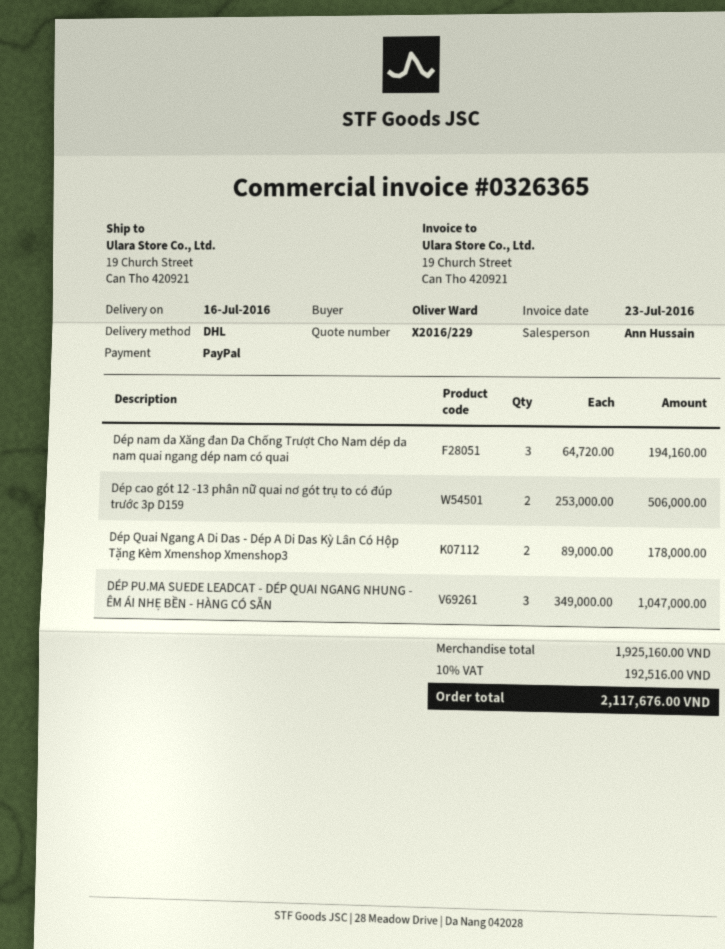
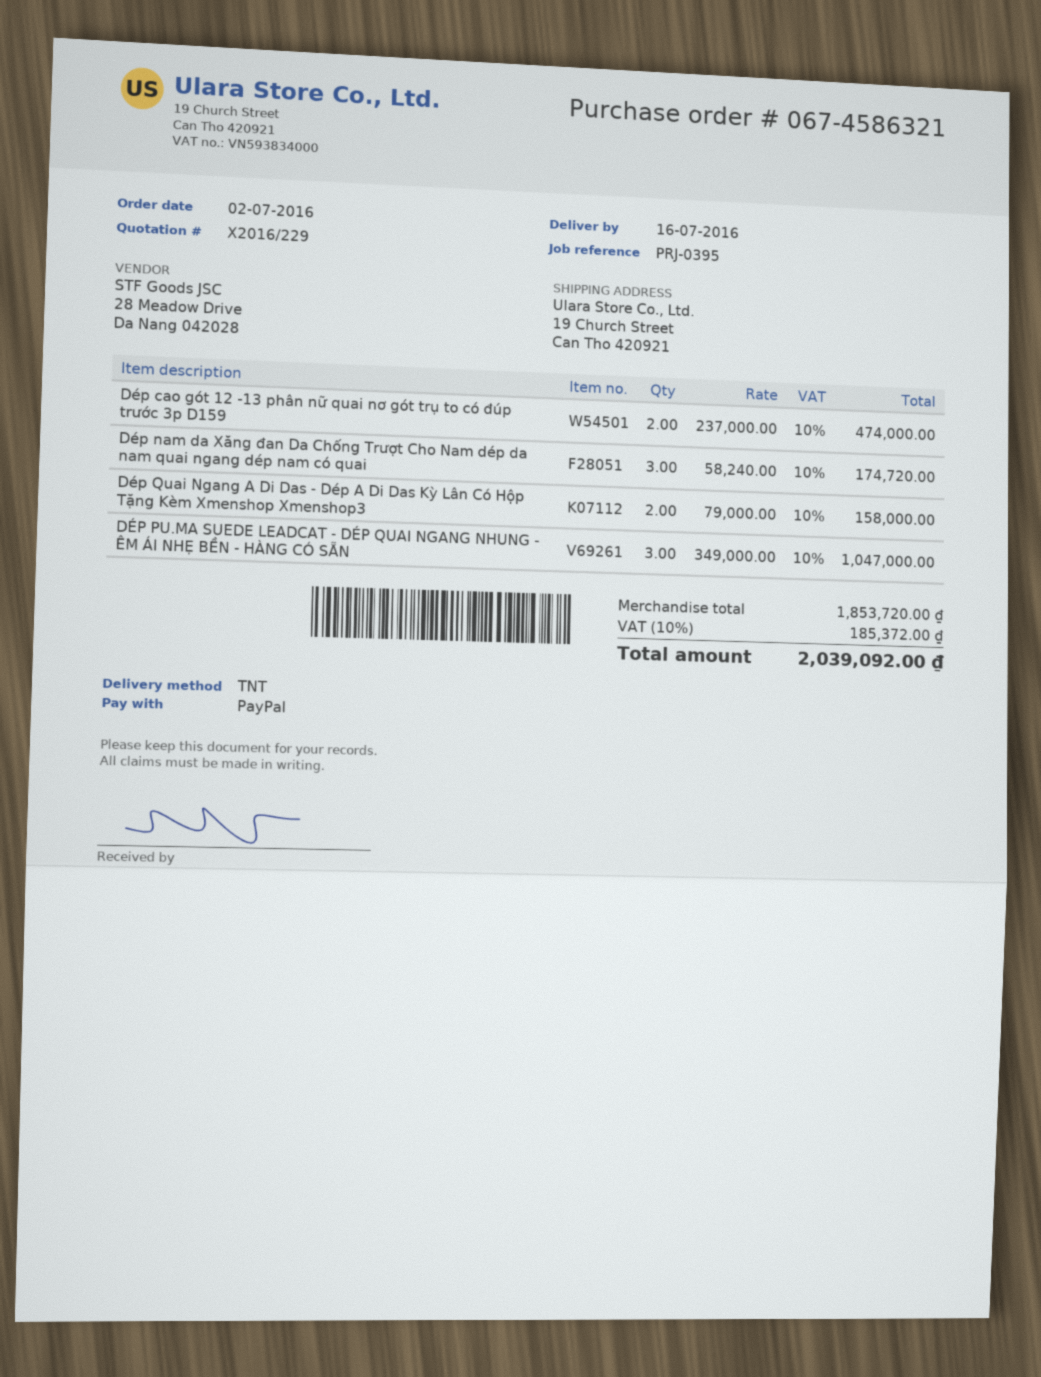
shipping method: DHL -> TNT
Dép nam da Xăng đan Da Chống Trượt Cho Nam dép da nam quai ngang dép nam có quai: 3 x 64720.00 = 194160.00 -> 3 x 58240.00 = 174720.00
Dép cao gót 12 -13 phân nữ quai nơ gót trụ to có đúp trước 3p D159: 2 x 253000.00 = 506000.00 -> 2 x 237000.00 = 474000.00
Dép Quai Ngang A Di Das - Dép A Di Das Kỳ Lân Có Hộp Tặng Kèm Xmenshop Xmenshop3: 2 x 89000.00 = 178000.00 -> 2 x 79000.00 = 158000.00
subtotal: 1925160.00 -> 1853720.00
tax: 10% = 192516.00 -> 10% = 185372.00
total: 2117676.00 -> 2039092.00

